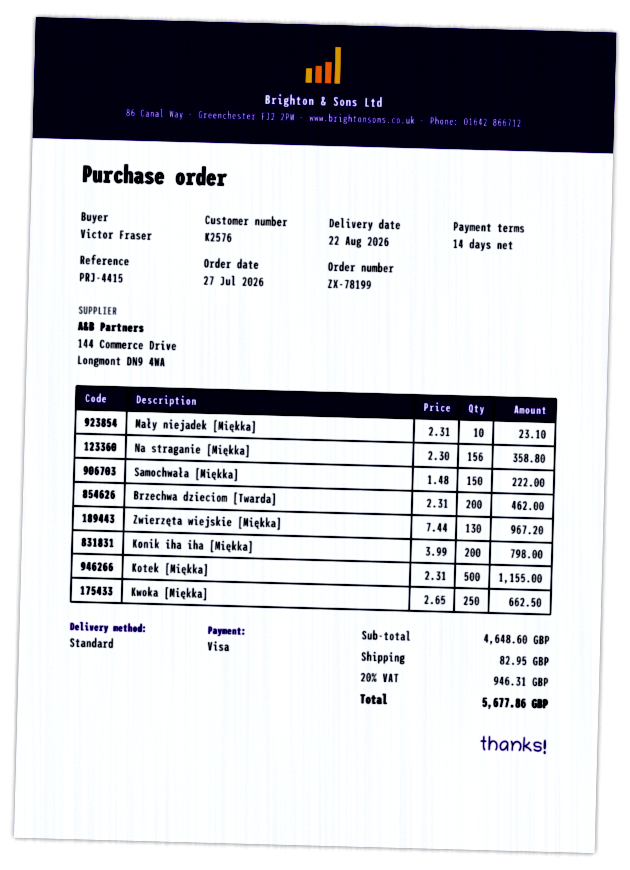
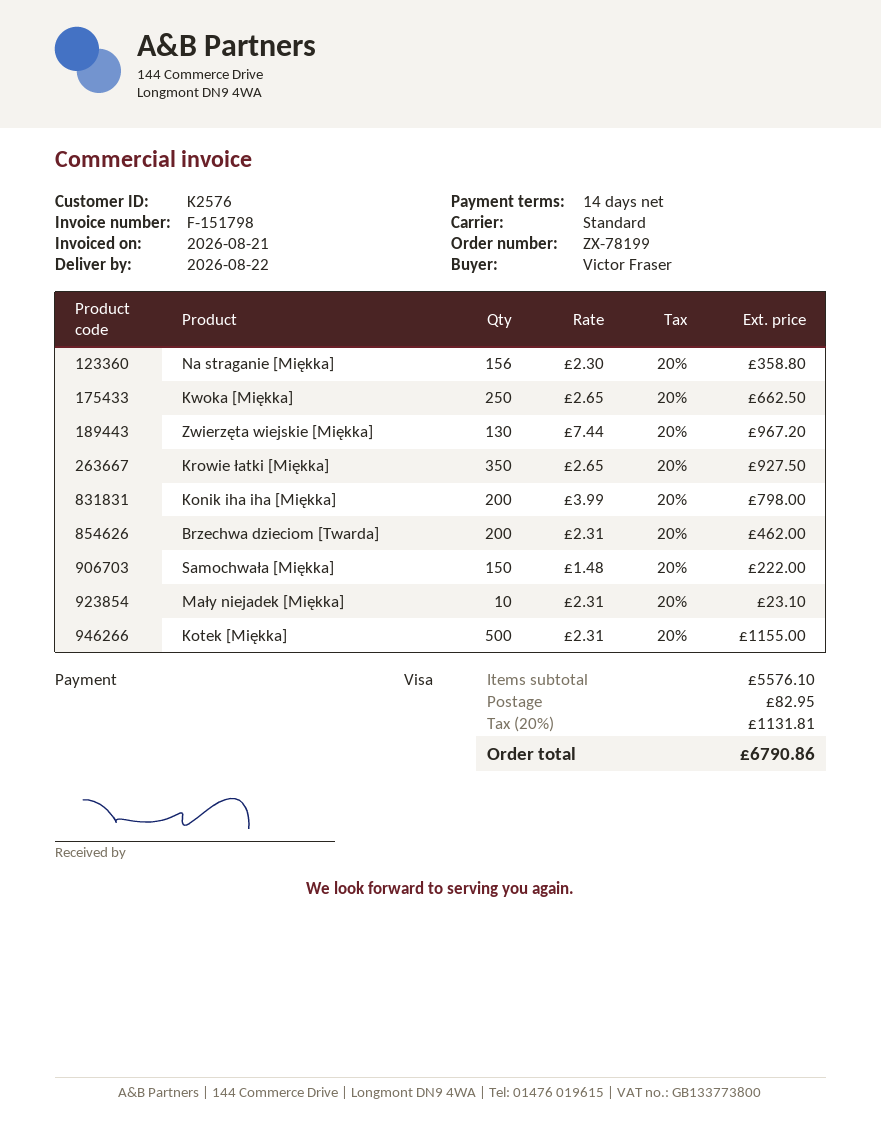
Krowie łatki [Miękka]: none -> 350 x 2.65 = 927.50
subtotal: 4648.60 -> 5576.10
tax: 20% = 946.31 -> 20% = 1131.81
total: 5677.86 -> 6790.86

